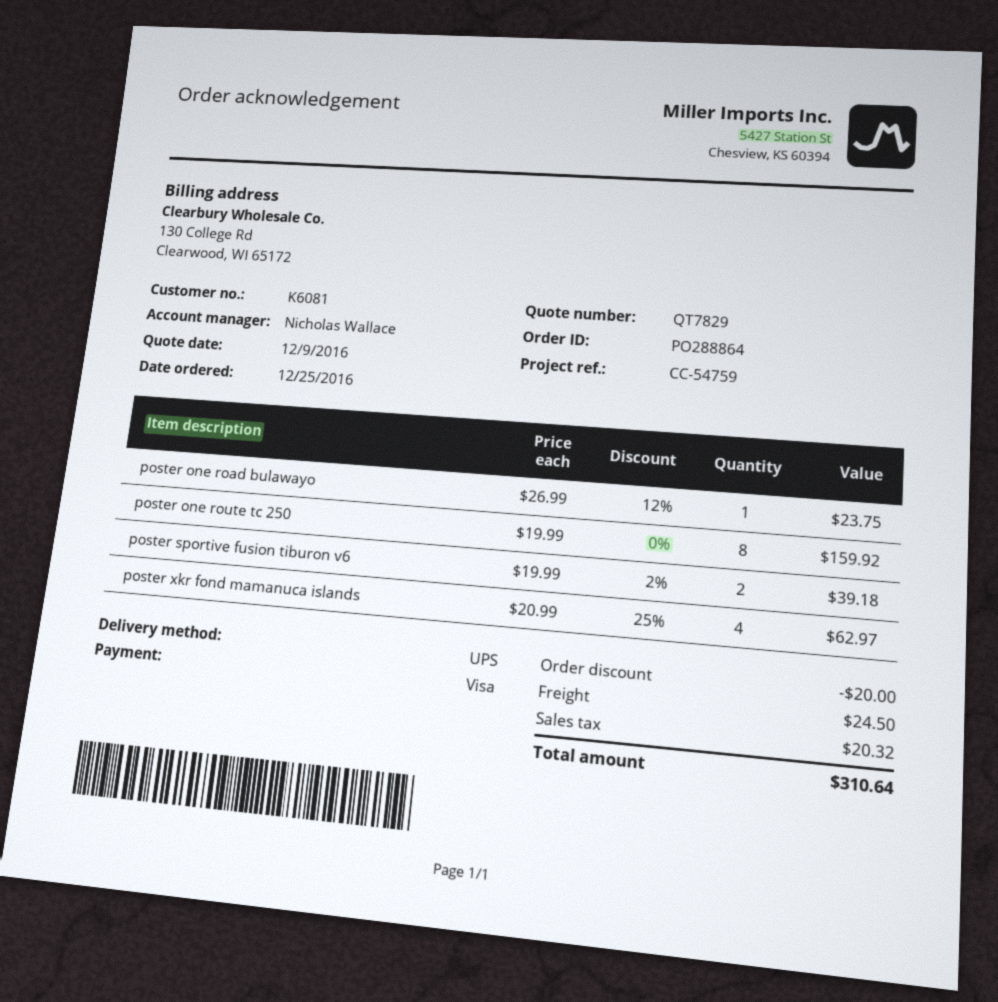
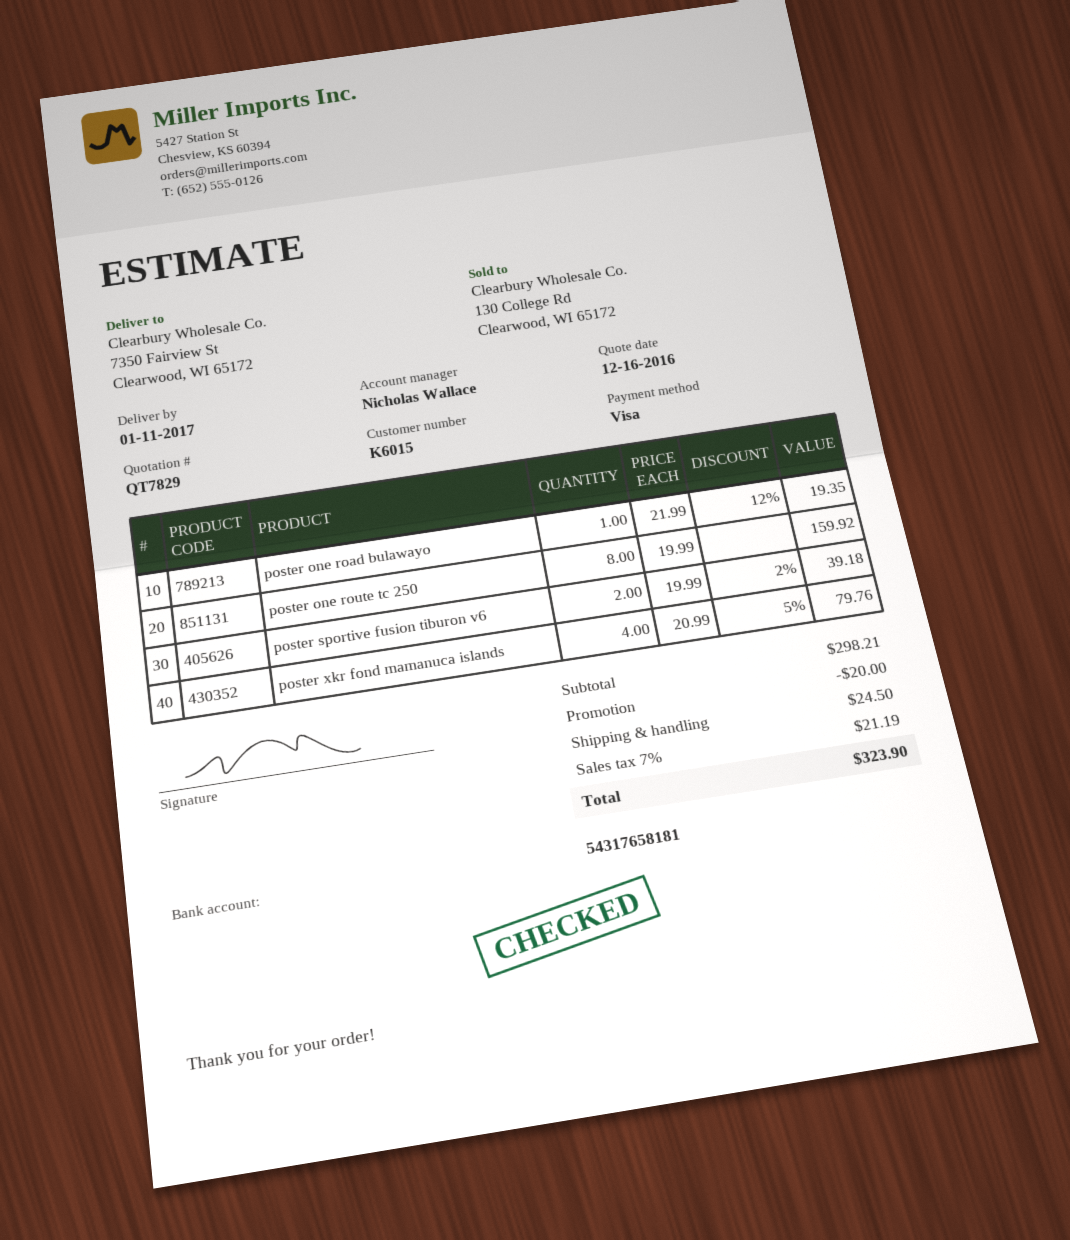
quote date: 2016-12-09 -> 2016-12-16
customer number: K6081 -> K6015
poster one road bulawayo: 1 x 26.99 - 12% = 23.75 -> 1 x 21.99 - 12% = 19.35
poster xkr fond mamanuca islands: 4 x 20.99 - 25% = 62.97 -> 4 x 20.99 - 5% = 79.76
tax: 20.32 -> 21.19
total: 310.64 -> 323.90

